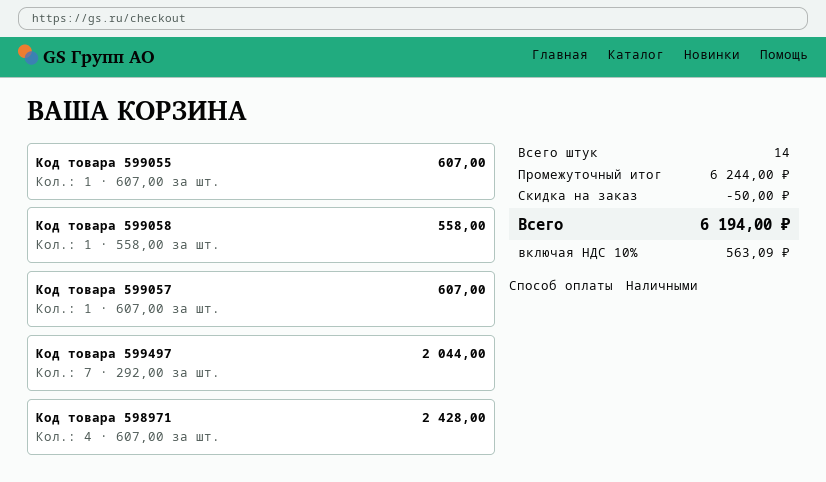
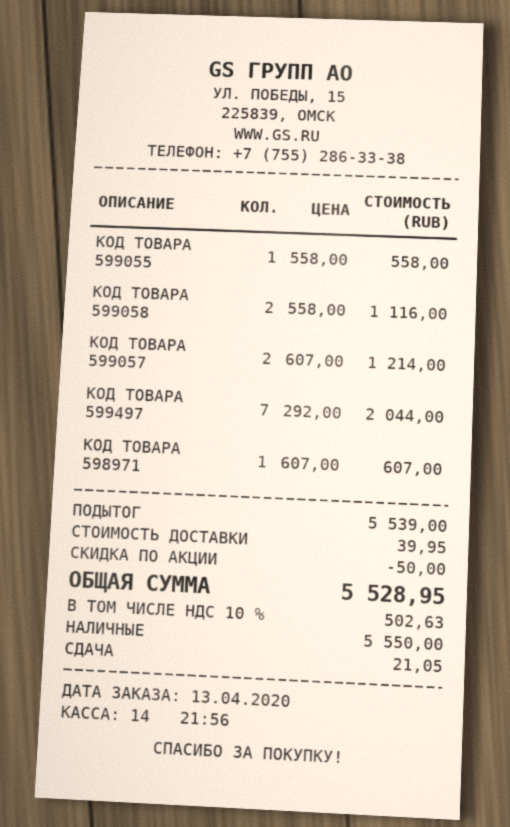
Код товара 599055: 1 x 607.00 = 607.00 -> 1 x 558.00 = 558.00
Код товара 599058: 1 x 558.00 = 558.00 -> 2 x 558.00 = 1116.00
Код товара 599057: 1 x 607.00 = 607.00 -> 2 x 607.00 = 1214.00
Код товара 598971: 4 x 607.00 = 2428.00 -> 1 x 607.00 = 607.00
subtotal: 6244.00 -> 5539.00
shipping: none -> 39.95
tax: 10% = 563.09 -> 10% = 502.63
total: 6194.00 -> 5528.95

